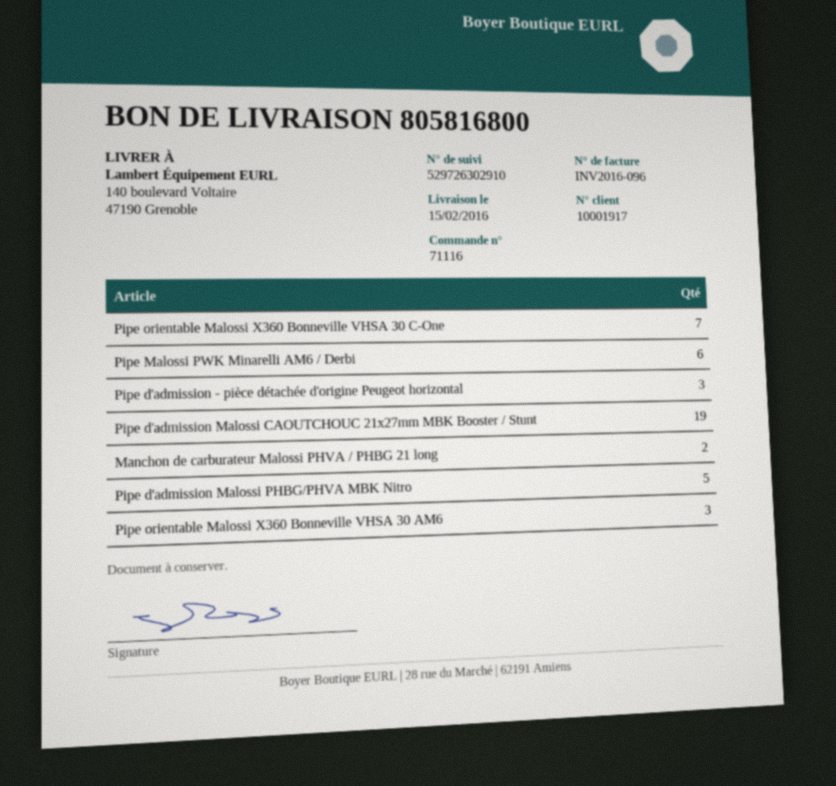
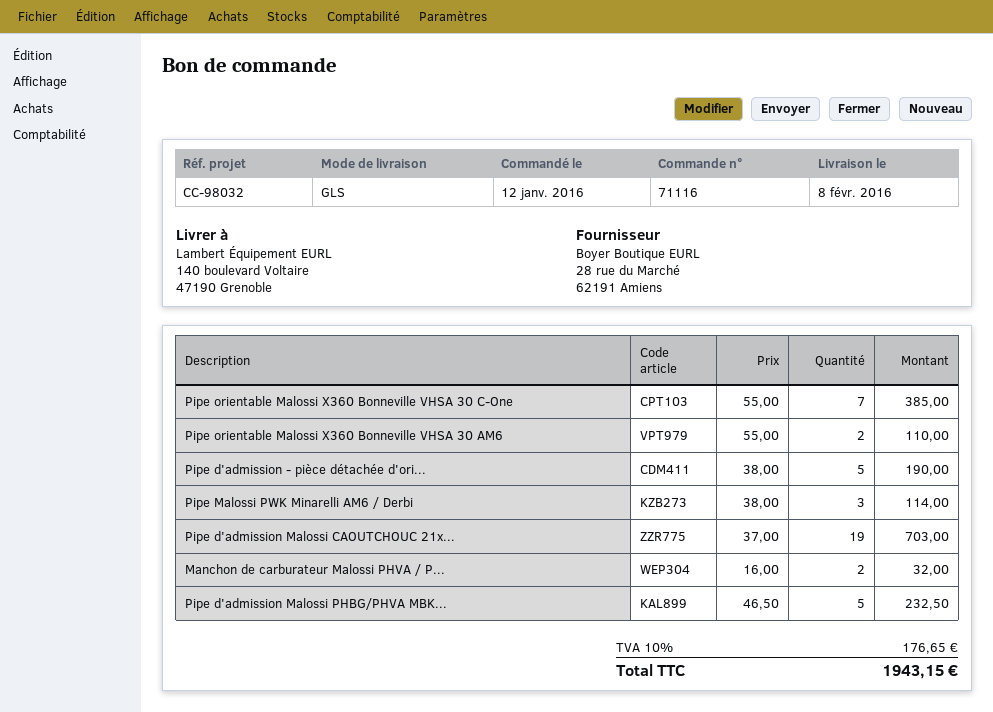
delivery date: 2016-02-15 -> 2016-02-08
Pipe Malossi PWK Minarelli AM6 / Derbi: 6 -> 3
Pipe d'admission - pièce détachée d'origine Peugeot horizontal: 3 -> 5
Pipe orientable Malossi X360 Bonneville VHSA 30 AM6: 3 -> 2

